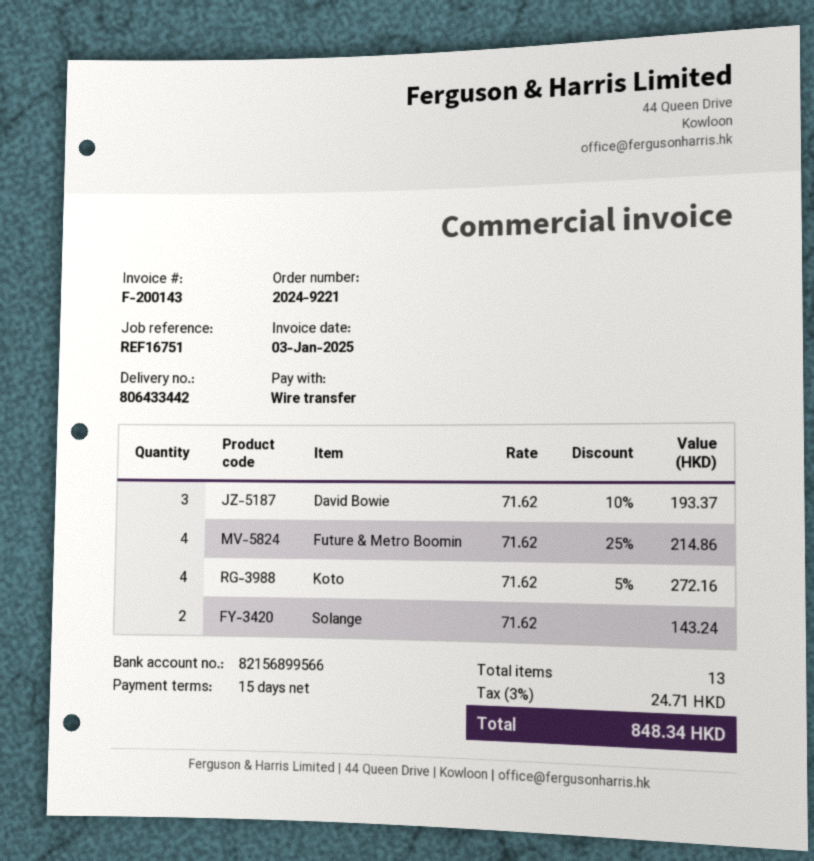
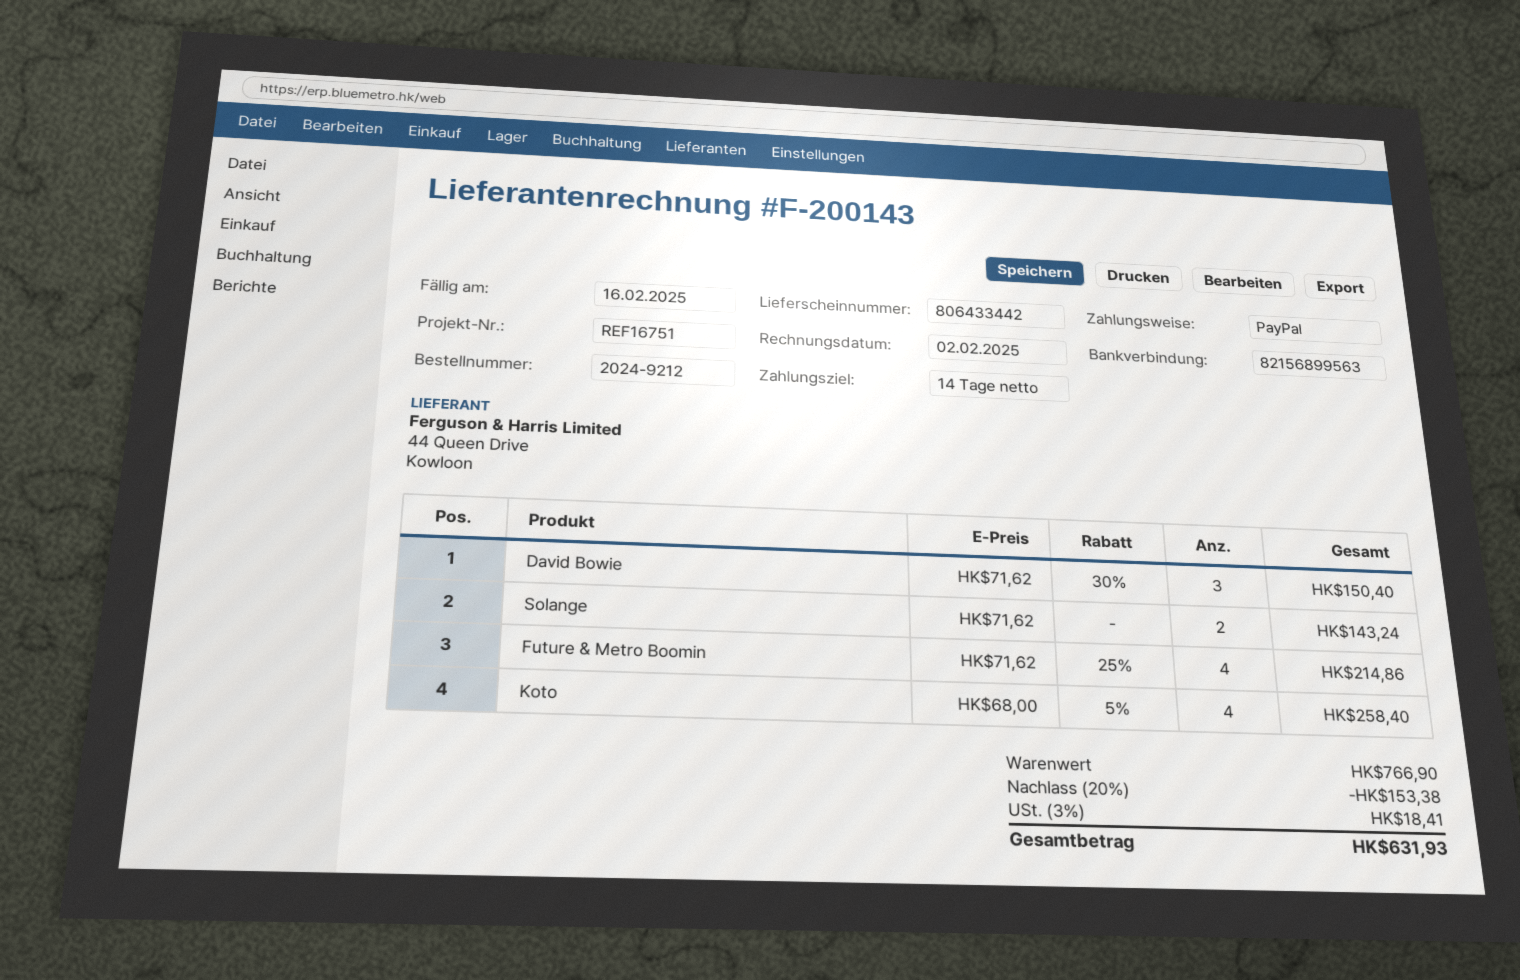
order number: 2024-9221 -> 2024-9212
invoice date: 2025-01-03 -> 2025-02-02
payment terms: 15 days -> 14 days
payment method: bank transfer -> PayPal
bank account: 82156899566 -> 82156899563
David Bowie: 3 x 71.62 - 10% = 193.37 -> 3 x 71.62 - 30% = 150.40
Koto: 4 x 71.62 - 5% = 272.16 -> 4 x 68.00 - 5% = 258.40
discount: none -> 20% = 153.38
tax: 3% = 24.71 -> 3% = 18.41
total: 848.34 -> 631.93

